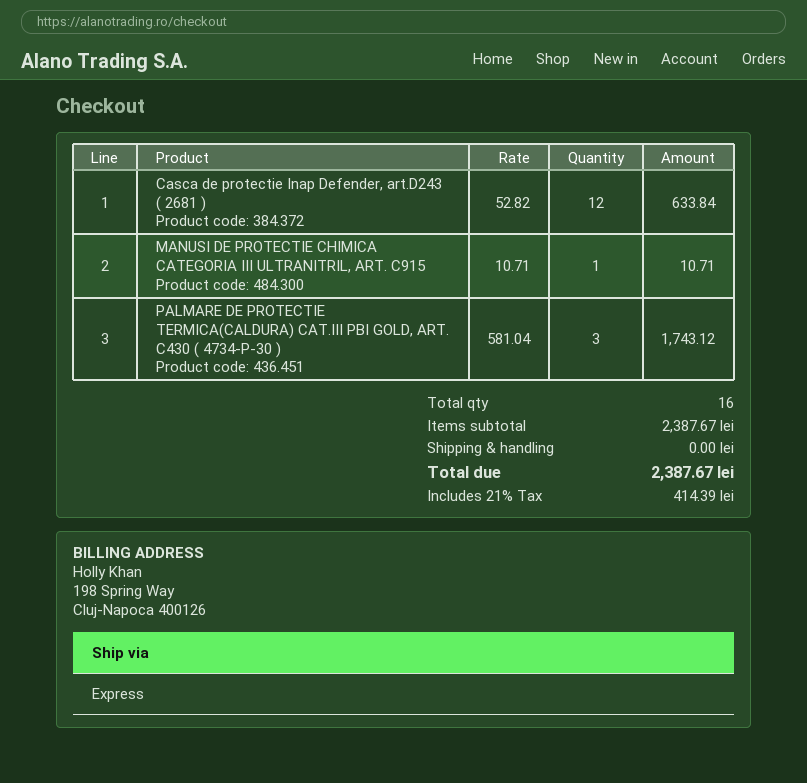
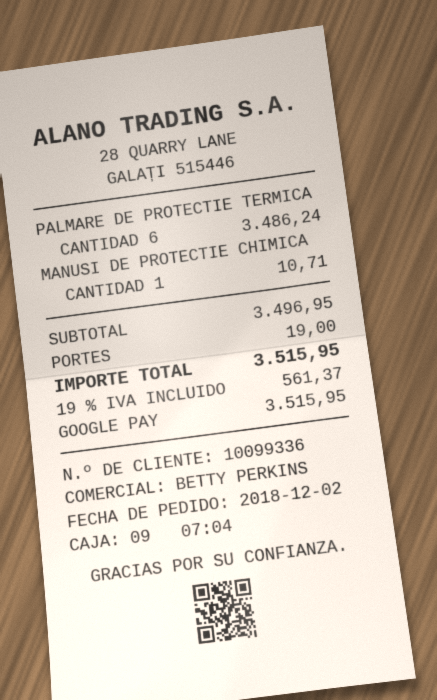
Casca de protectie Inap Defender, art.D243 ( 2681 ): 12 for 633.84 -> none
PALMARE DE PROTECTIE TERMICA(CALDURA) CAT.III PBI GOLD, ART. C430 ( 4734-P-30 ): 3 for 1743.12 -> 6 for 3486.24
subtotal: 2387.67 -> 3496.95
shipping: 0.00 -> 19.00
tax: 21% = 414.39 -> 19% = 561.37
total: 2387.67 -> 3515.95

